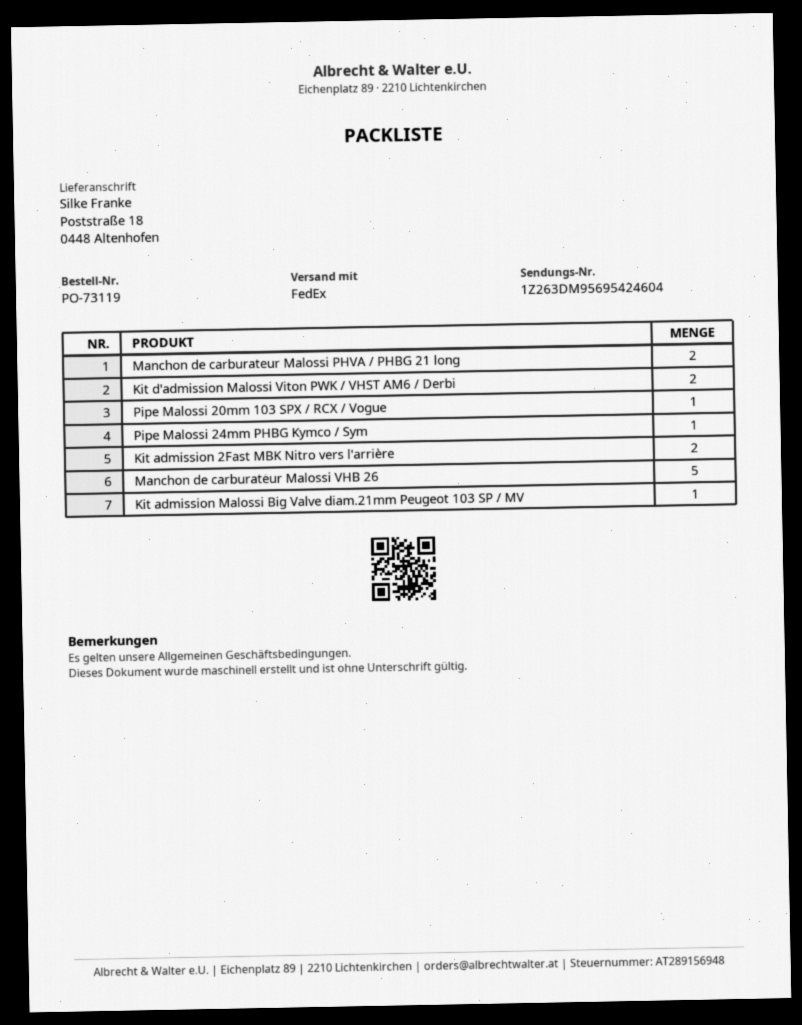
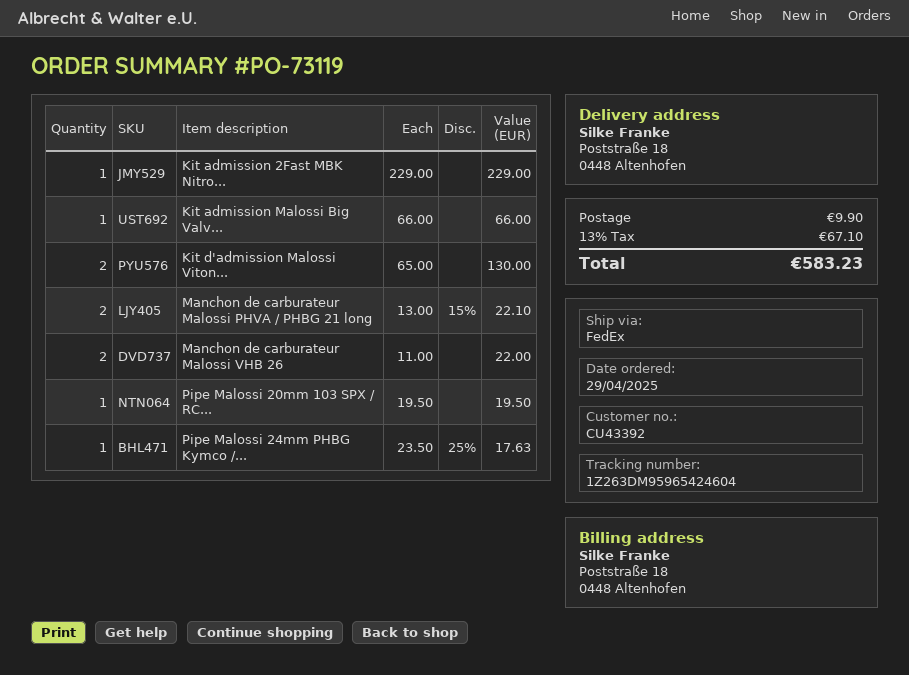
tracking number: 1Z263DM95695424604 -> 1Z263DM95965424604
Kit admission 2Fast MBK Nitro vers l'arrière: 2 -> 1
Manchon de carburateur Malossi VHB 26: 5 -> 2

